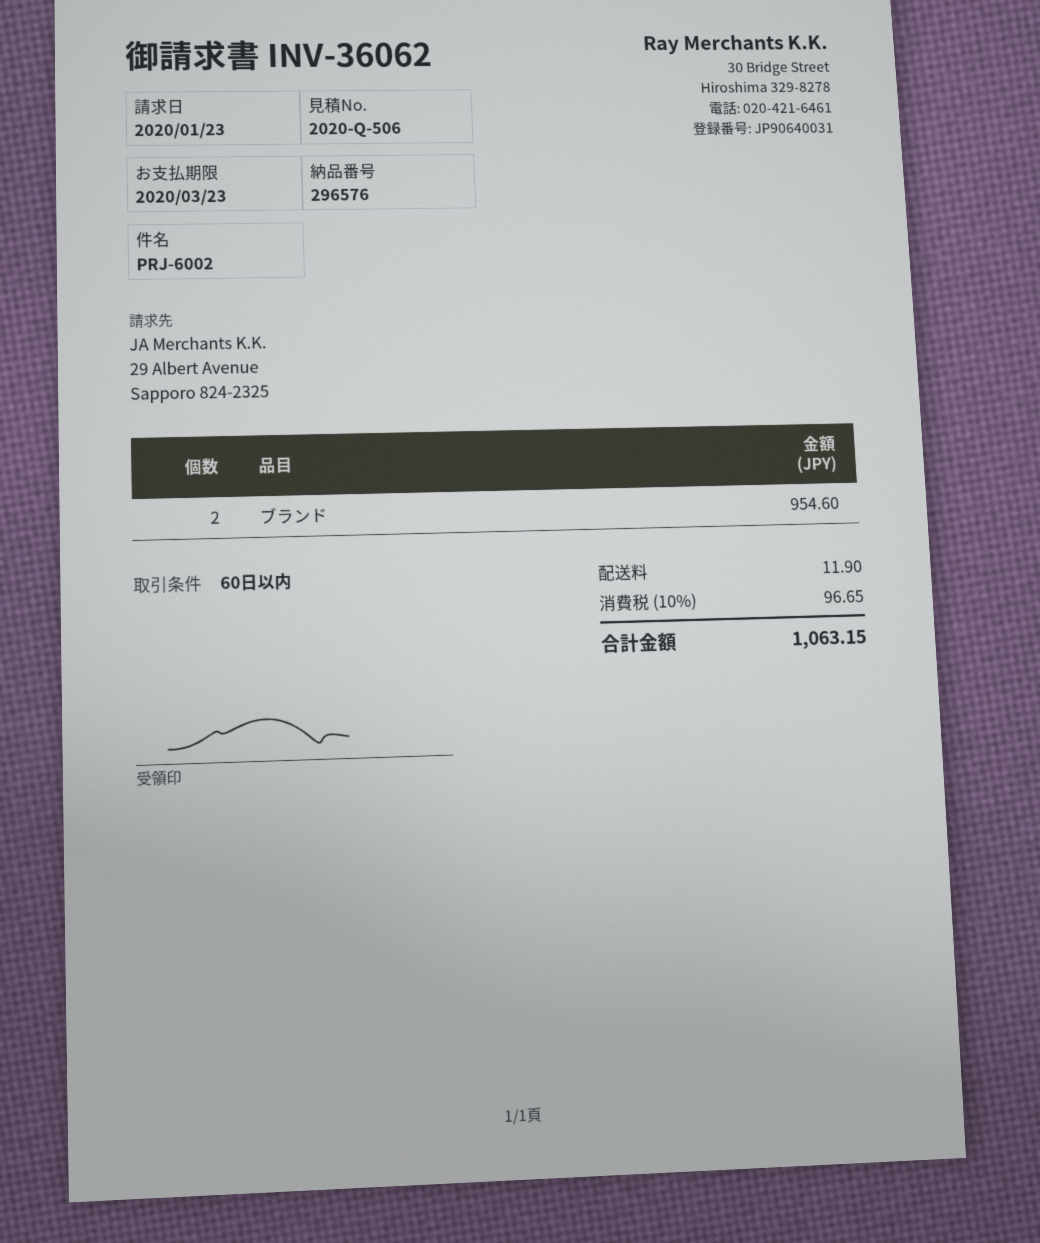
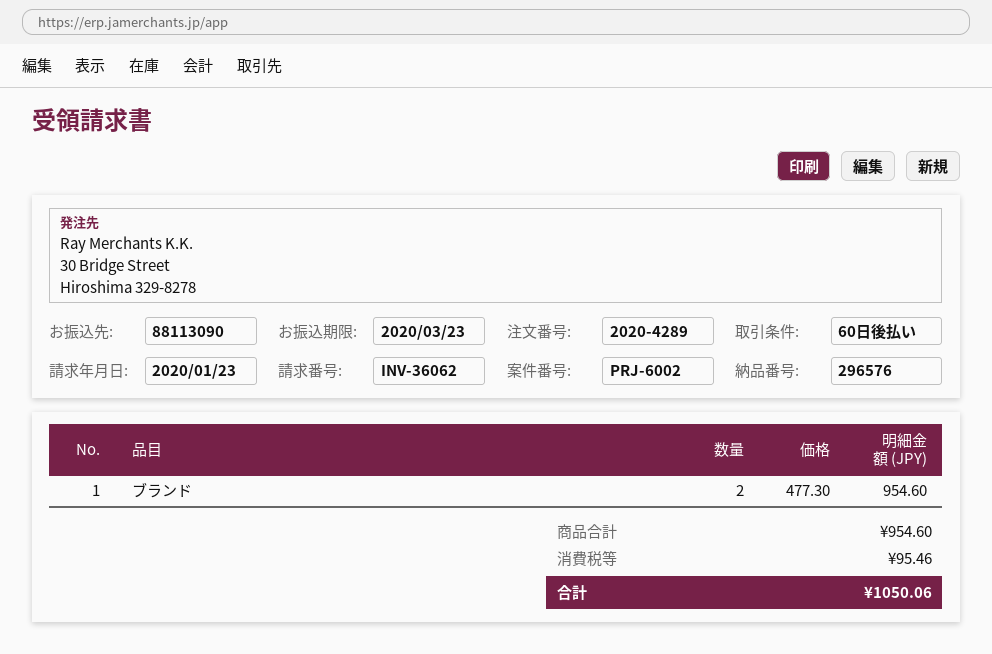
shipping: 11.90 -> none
tax: 96.65 -> 95.46
total: 1063.15 -> 1050.06

